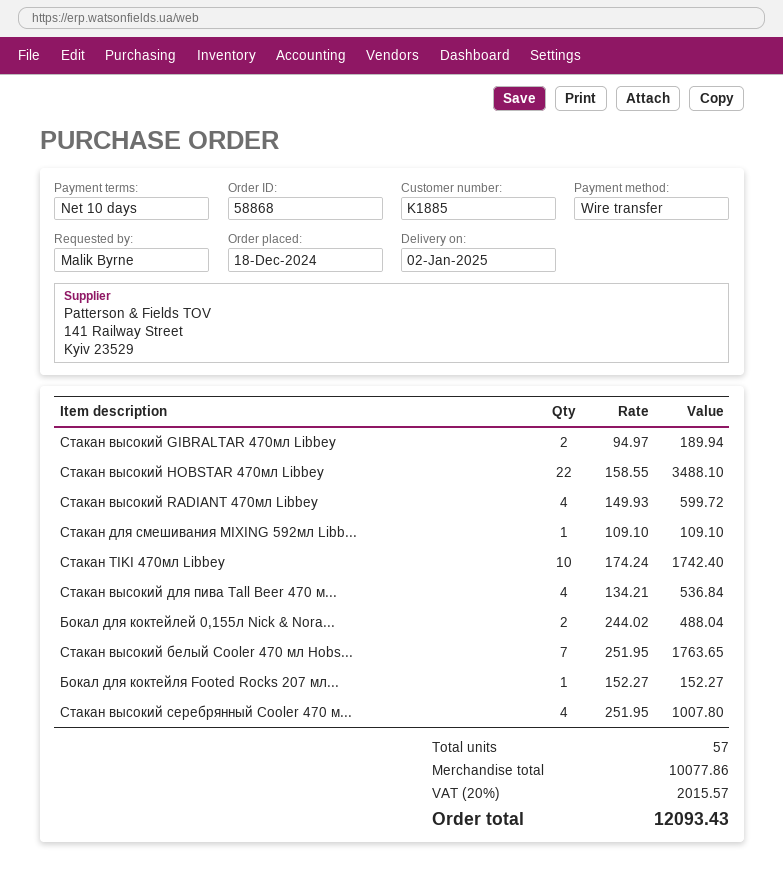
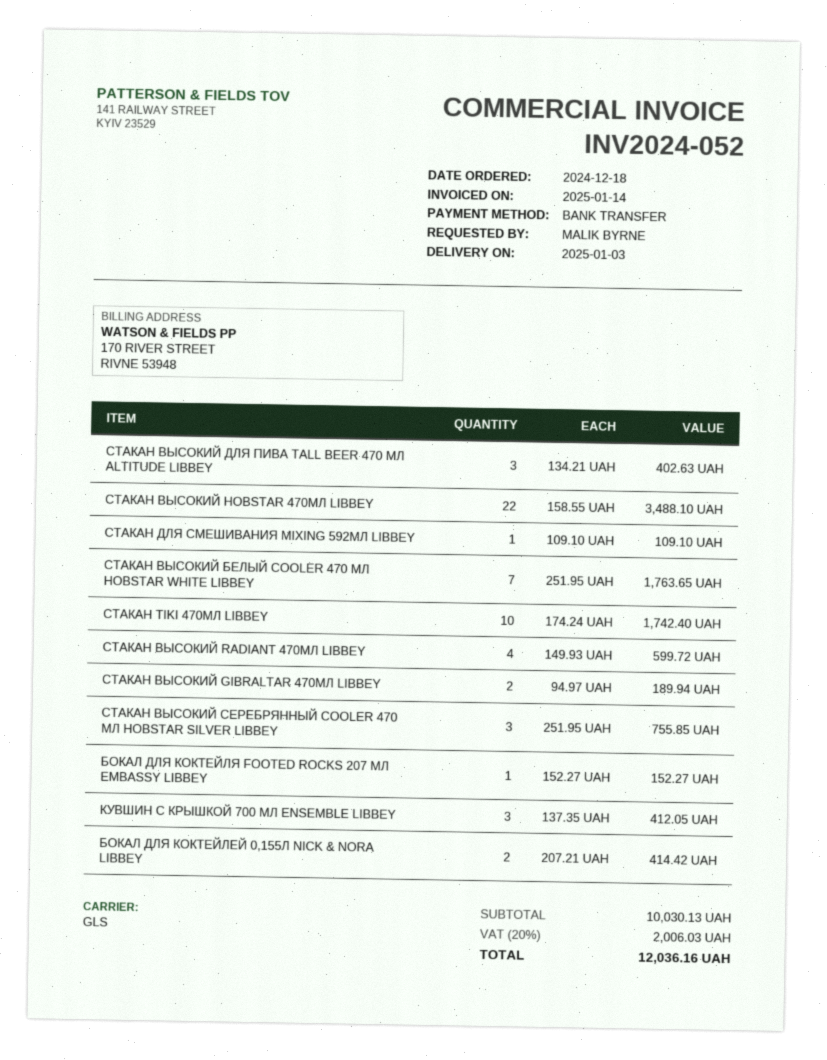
delivery date: 2025-01-02 -> 2025-01-03
Стакан высокий для пива Tall Beer 470 м...: 4 x 134.21 = 536.84 -> 3 x 134.21 = 402.63
Бокал для коктейлей 0,155л Nick & Nora...: 2 x 244.02 = 488.04 -> 2 x 207.21 = 414.42
Стакан высокий серебрянный Cooler 470 м...: 4 x 251.95 = 1007.80 -> 3 x 251.95 = 755.85
КУВШИН С КРЫШКОЙ 700 МЛ ENSEMBLE LIBBEY: none -> 3 x 137.35 = 412.05
subtotal: 10077.86 -> 10030.13
tax: 20% = 2015.57 -> 20% = 2006.03
total: 12093.43 -> 12036.16

